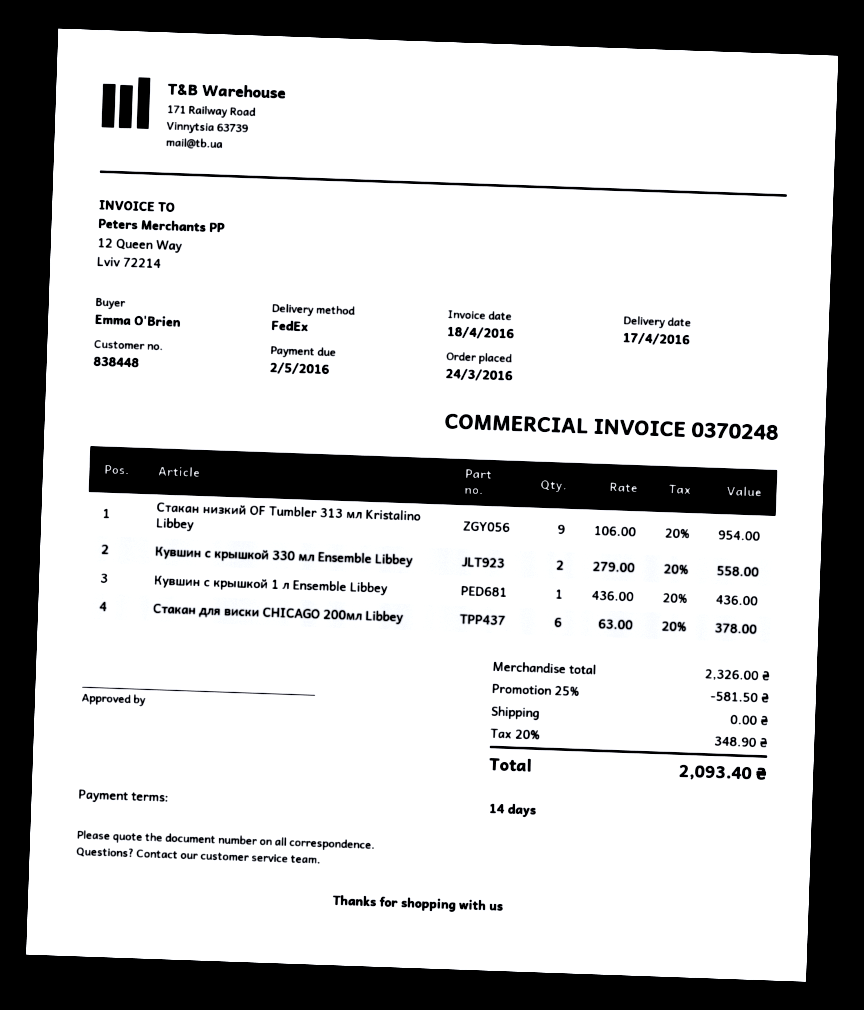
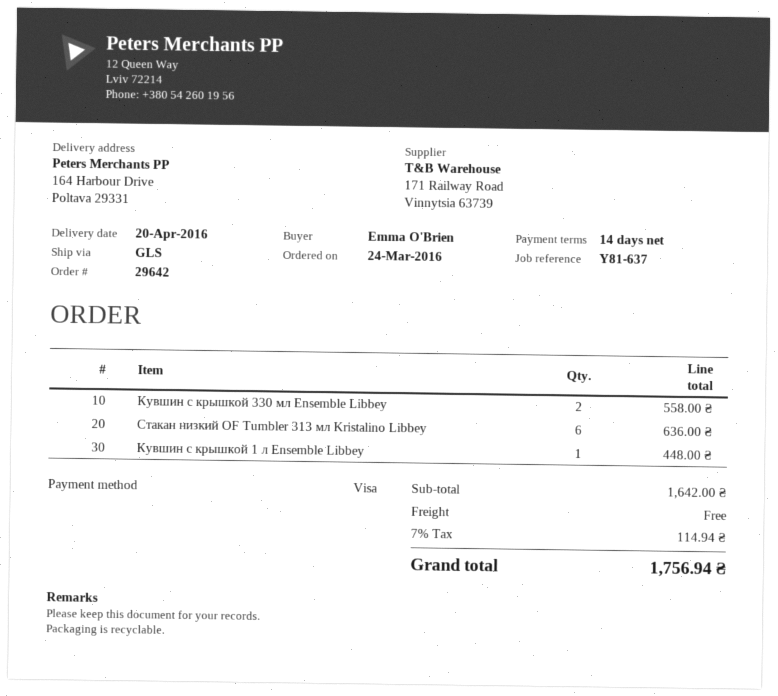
delivery date: 2016-04-17 -> 2016-04-20
shipping method: FedEx -> GLS
Стакан низкий OF Tumbler 313 мл Kristalino Libbey: 9 for 954.00 -> 6 for 636.00
Кувшин с крышкой 1 л Ensemble Libbey: 1 for 436.00 -> 1 for 448.00
Стакан для виски CHICAGO 200мл Libbey: 6 for 378.00 -> none
subtotal: 2326.00 -> 1642.00
discount: 25% = 581.50 -> none
tax: 20% = 348.90 -> 7% = 114.94
total: 2093.40 -> 1756.94

